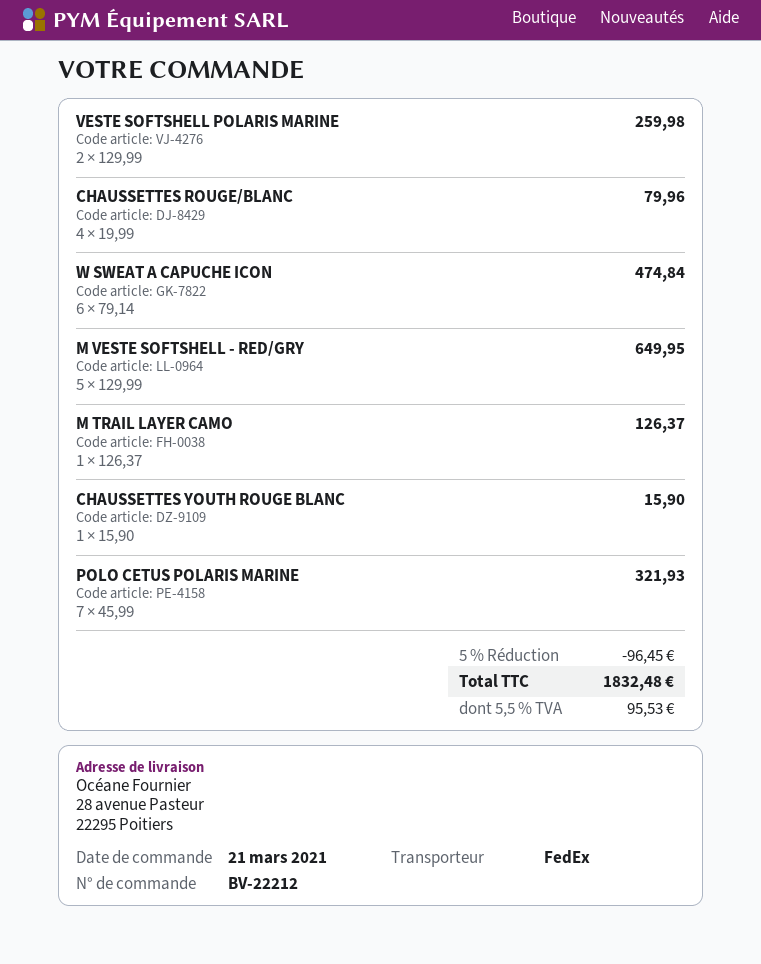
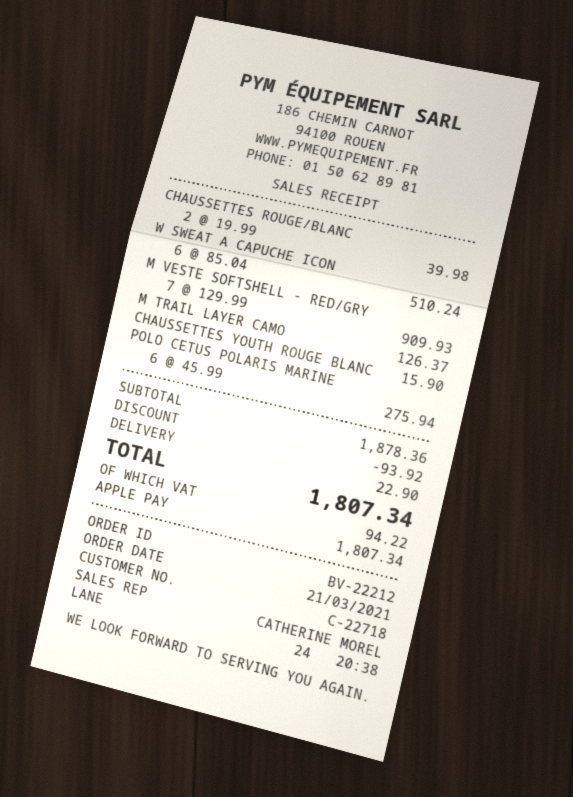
VESTE SOFTSHELL POLARIS MARINE: 2 x 129.99 = 259.98 -> none
CHAUSSETTES ROUGE/BLANC: 4 x 19.99 = 79.96 -> 2 x 19.99 = 39.98
W SWEAT A CAPUCHE ICON: 6 x 79.14 = 474.84 -> 6 x 85.04 = 510.24
M VESTE SOFTSHELL - RED/GRY: 5 x 129.99 = 649.95 -> 7 x 129.99 = 909.93
POLO CETUS POLARIS MARINE: 7 x 45.99 = 321.93 -> 6 x 45.99 = 275.94
discount: 96.45 -> 93.92
shipping: none -> 22.90
tax: 95.53 -> 94.22
total: 1832.48 -> 1807.34

